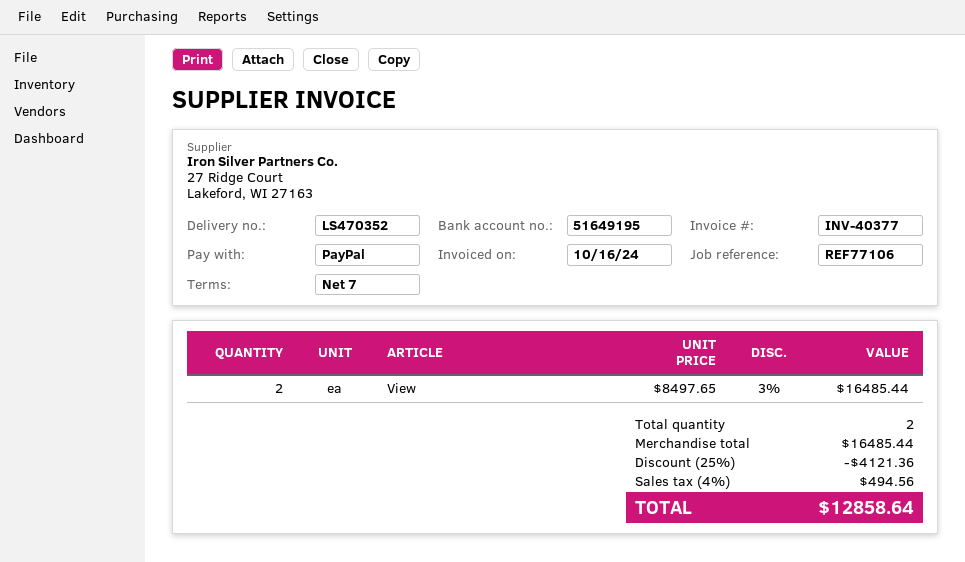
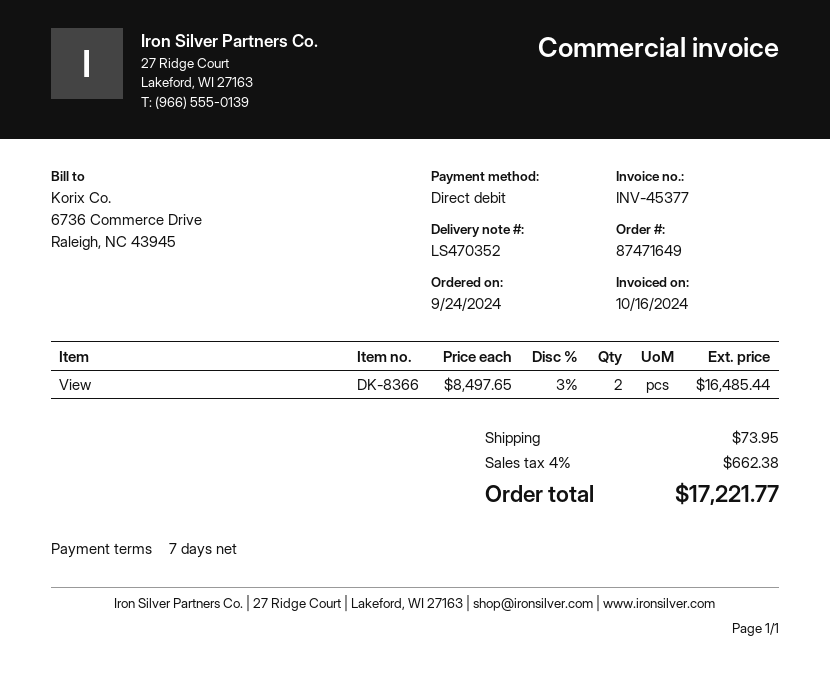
invoice number: INV-40377 -> INV-45377
payment method: PayPal -> direct debit
discount: 25% = 4121.36 -> none
shipping: none -> 73.95
tax: 4% = 494.56 -> 4% = 662.38
total: 12858.64 -> 17221.77

